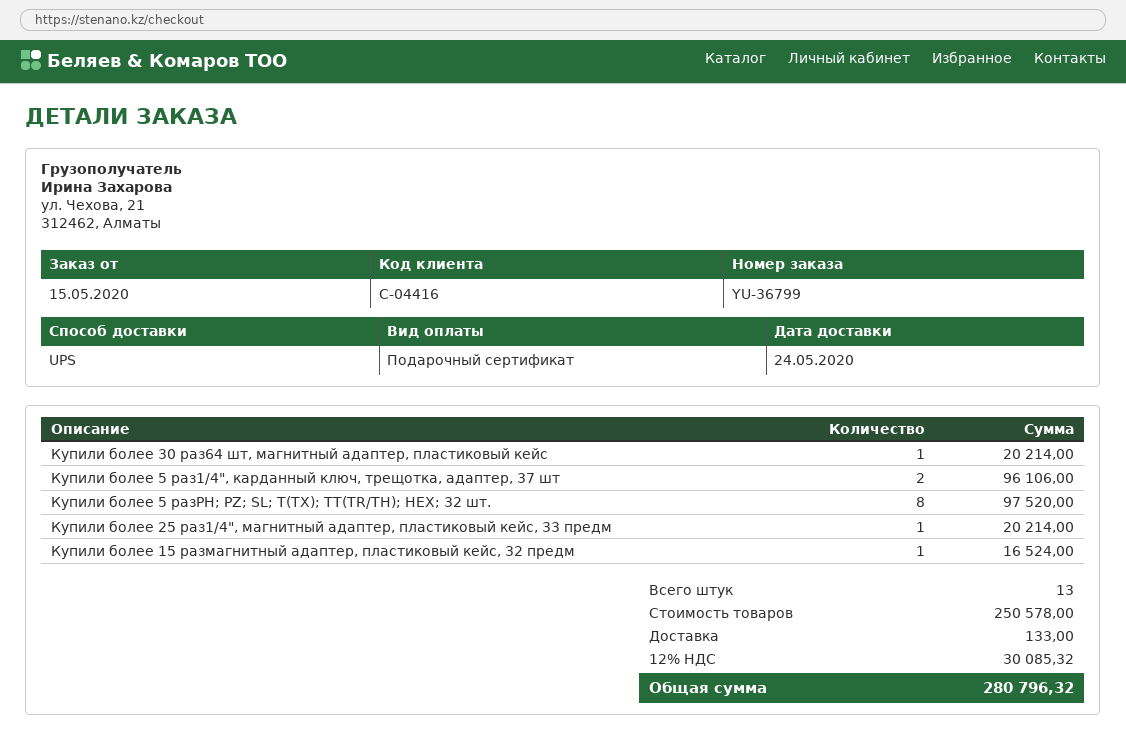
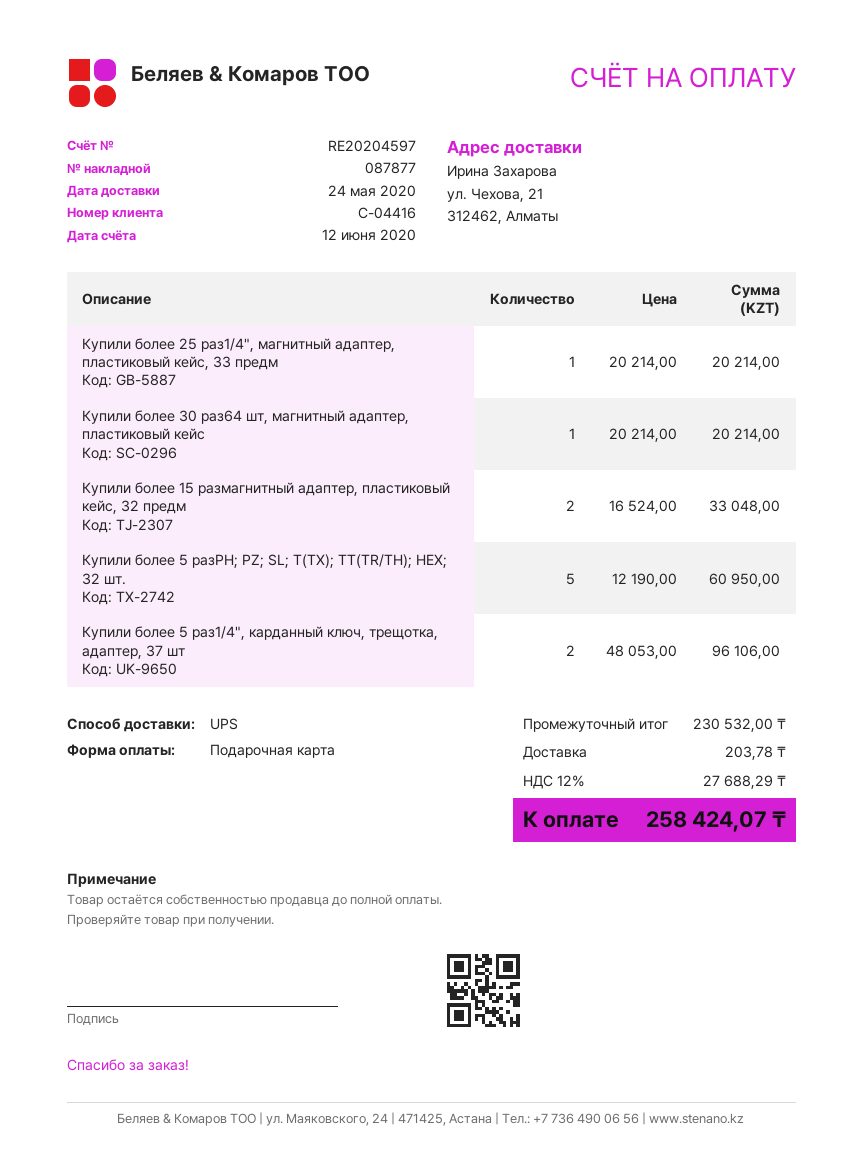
Купили более 5 разPH; PZ; SL; T(TX); TT(TR/TH); HEX; 32 шт.: 8 for 97520.00 -> 5 for 60950.00
Купили более 15 размагнитный адаптер, пластиковый кейс, 32 предм: 1 for 16524.00 -> 2 for 33048.00
subtotal: 250578.00 -> 230532.00
shipping: 133.00 -> 203.78
tax: 12% = 30085.32 -> 12% = 27688.29
total: 280796.32 -> 258424.07

